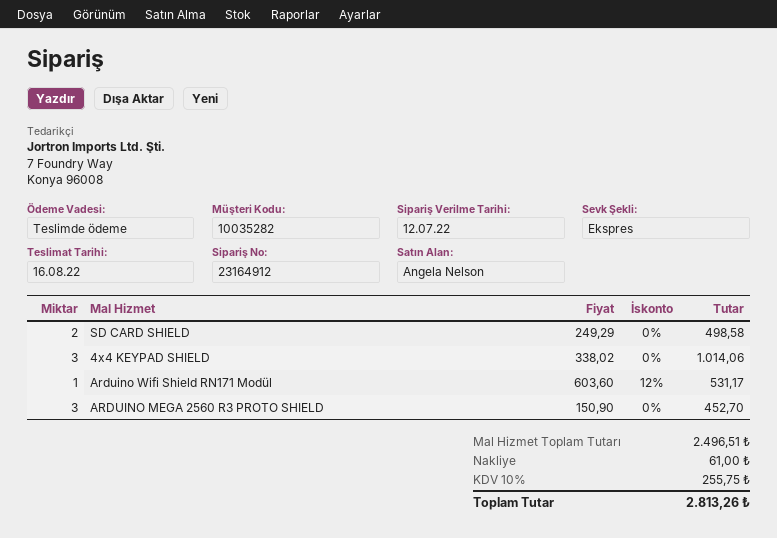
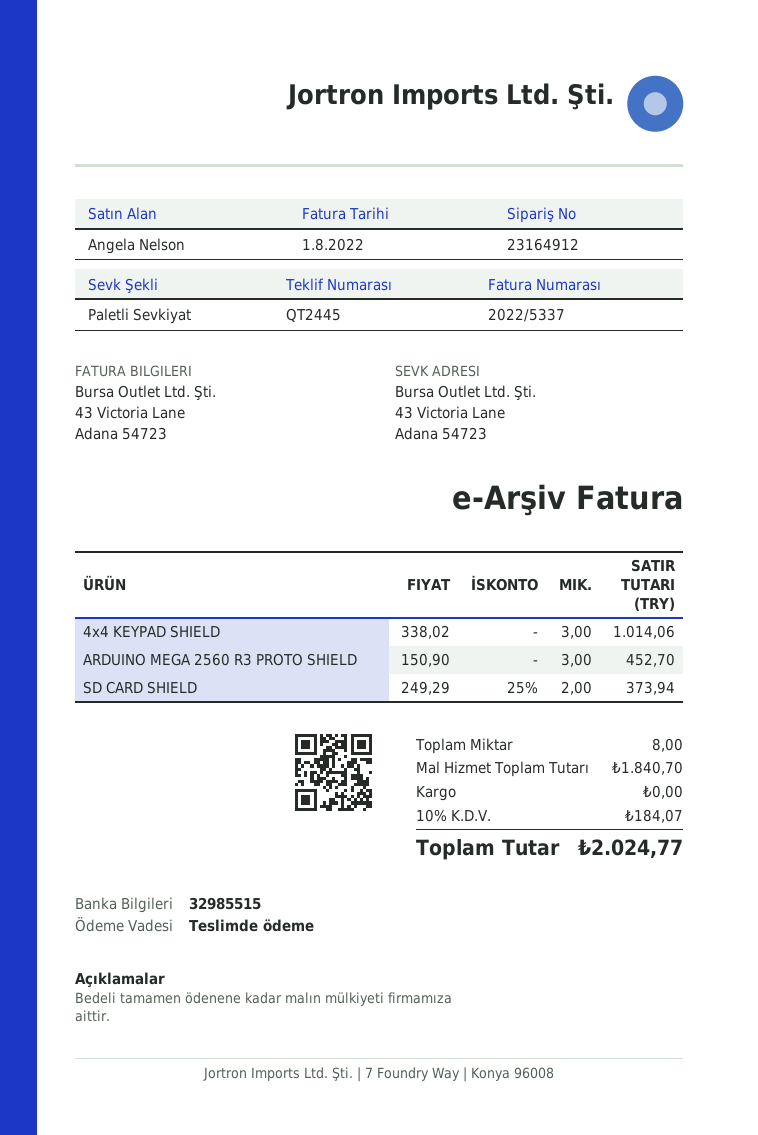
shipping method: express -> pallet freight
SD CARD SHIELD: 2 x 249.29 = 498.58 -> 2 x 249.29 - 25% = 373.94
Arduino Wifi Shield RN171 Modül: 1 x 603.60 - 12% = 531.17 -> none
subtotal: 2496.51 -> 1840.70
shipping: 61.00 -> 0.00
tax: 10% = 255.75 -> 10% = 184.07
total: 2813.26 -> 2024.77

